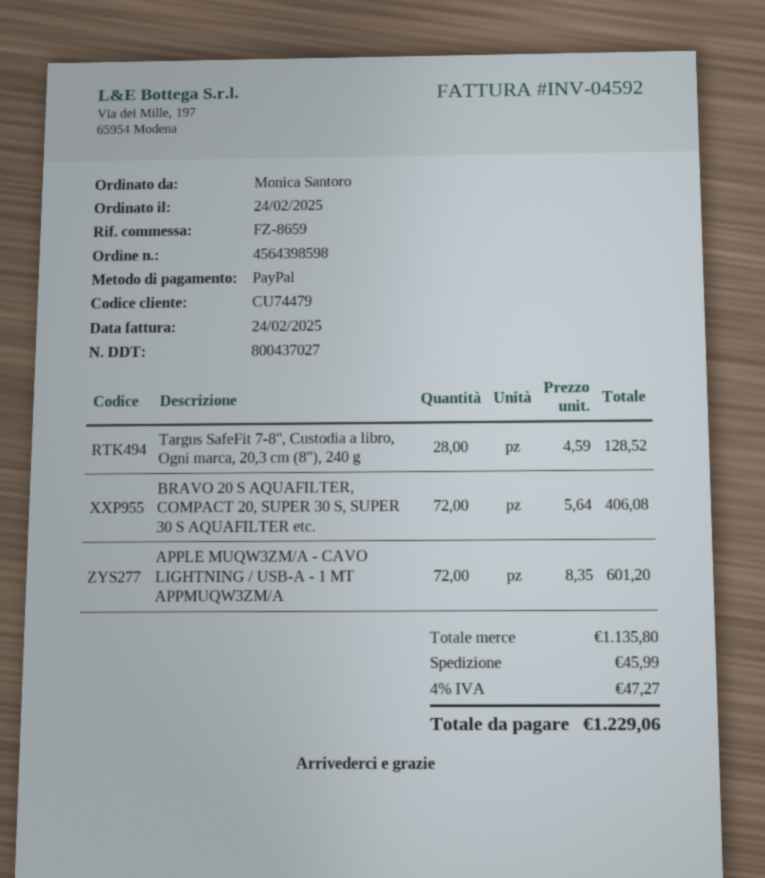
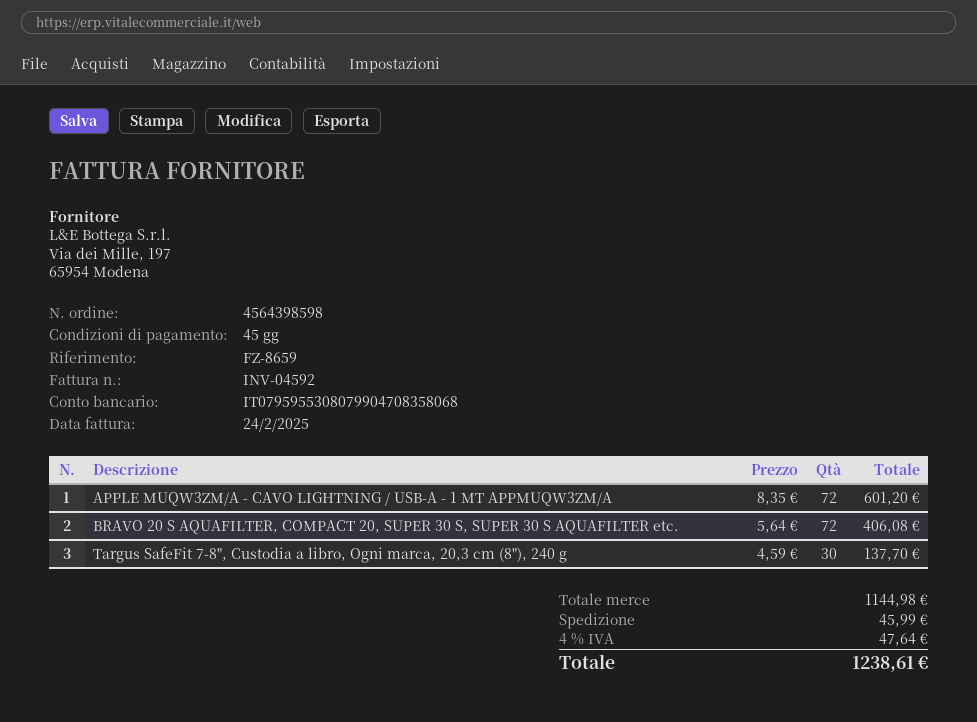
Targus SafeFit 7-8", Custodia a libro, Ogni marca, 20,3 cm (8"), 240 g: 28 x 4.59 = 128.52 -> 30 x 4.59 = 137.70
subtotal: 1135.80 -> 1144.98
tax: 4% = 47.27 -> 4% = 47.64
total: 1229.06 -> 1238.61

